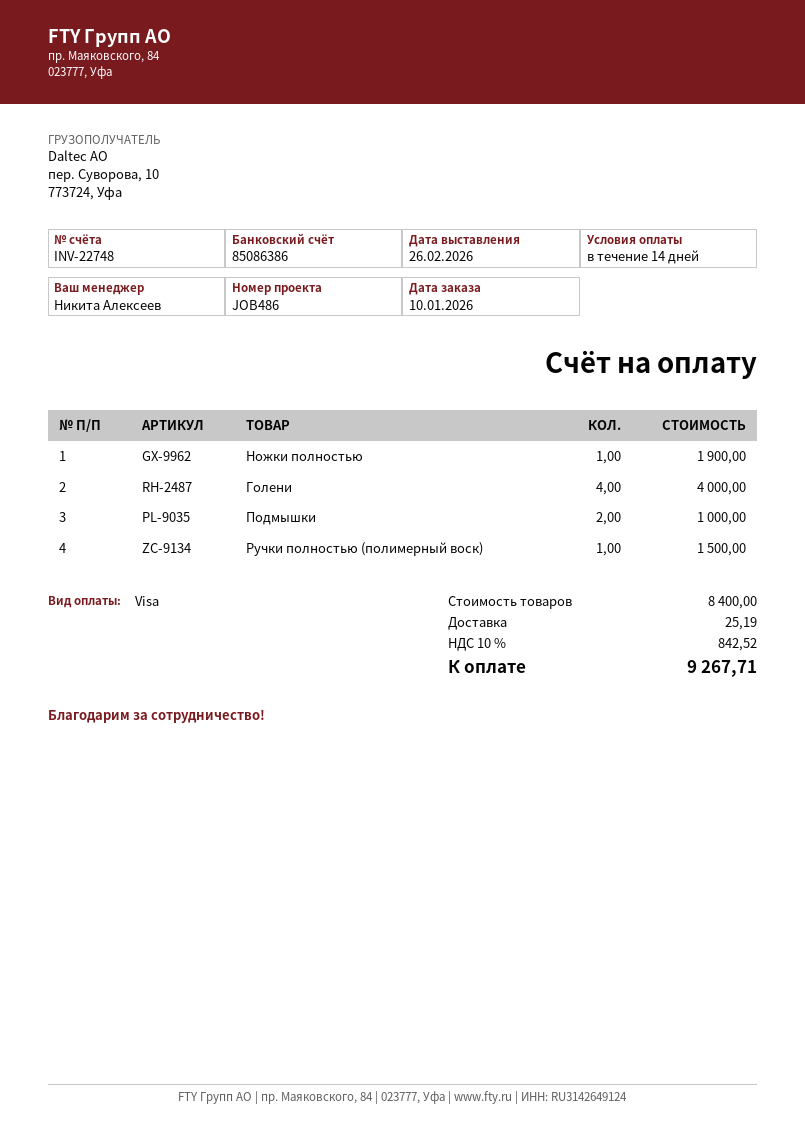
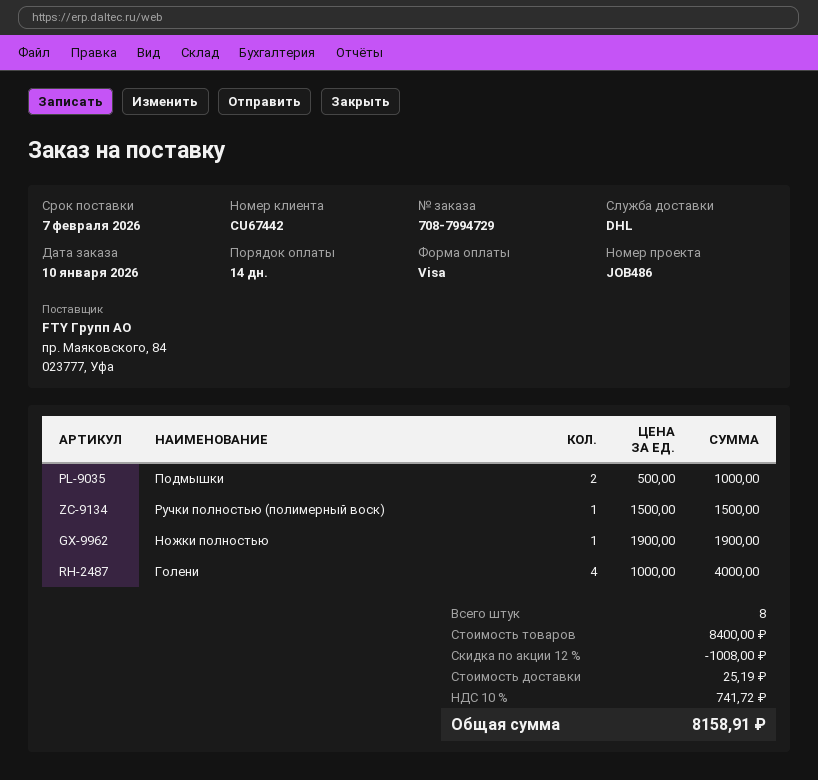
discount: none -> 12% = 1008.00
tax: 10% = 842.52 -> 10% = 741.72
total: 9267.71 -> 8158.91

